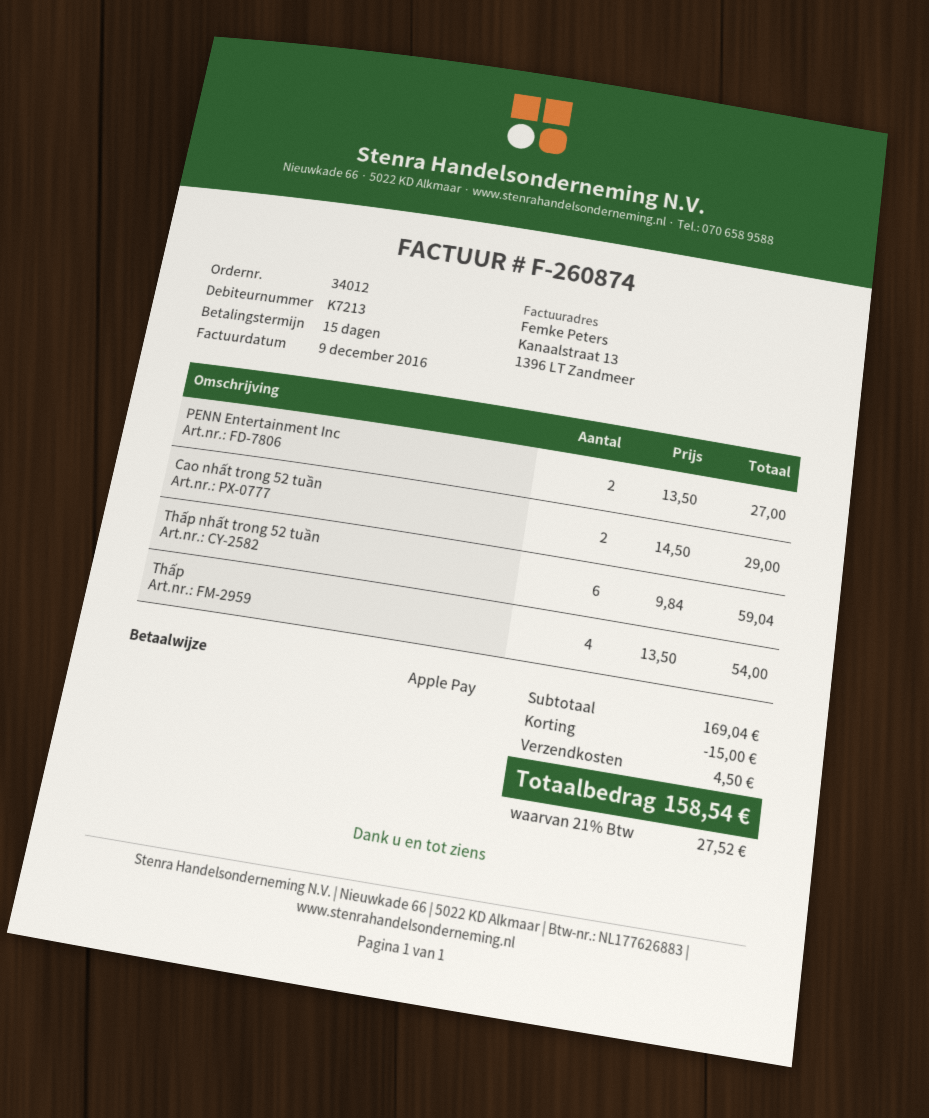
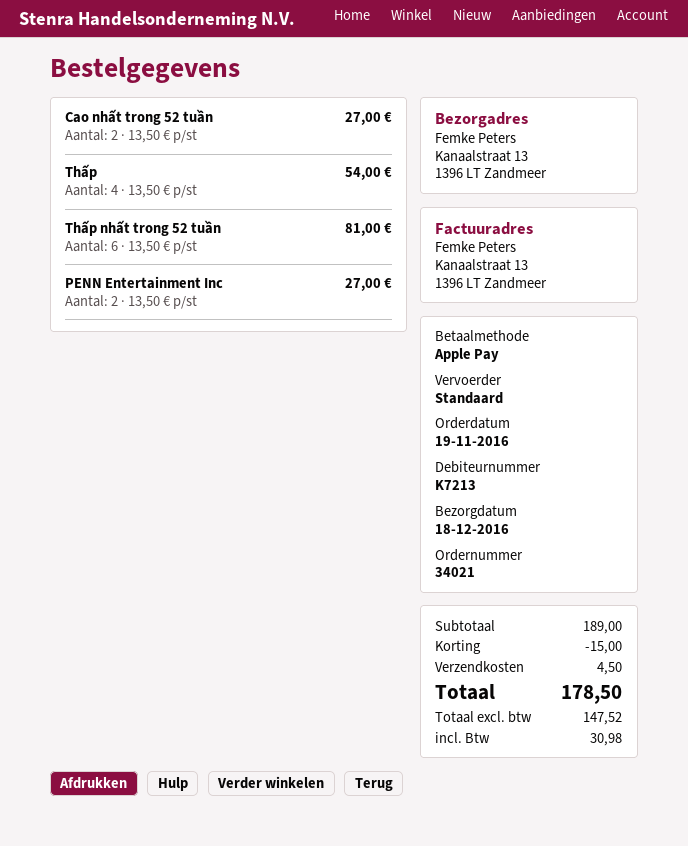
order number: 34012 -> 34021
Cao nhất trong 52 tuần: 2 x 14.50 = 29.00 -> 2 x 13.50 = 27.00
Thấp nhất trong 52 tuần: 6 x 9.84 = 59.04 -> 6 x 13.50 = 81.00
subtotal: 169.04 -> 189.00
tax: 27.52 -> 30.98
total: 158.54 -> 178.50

